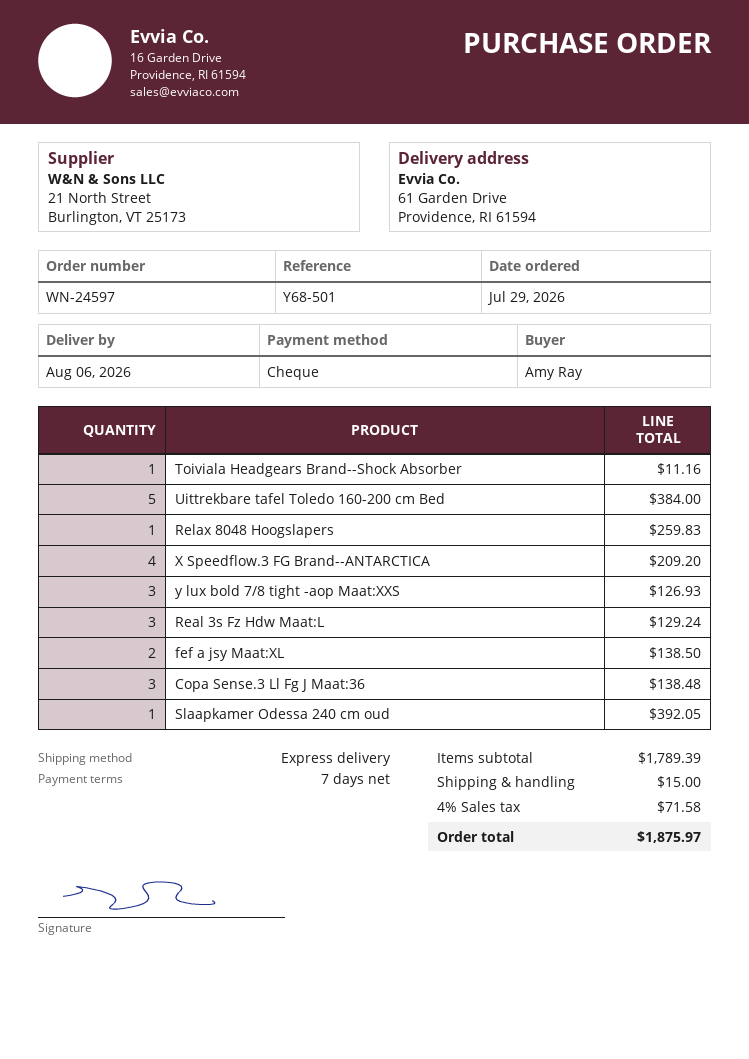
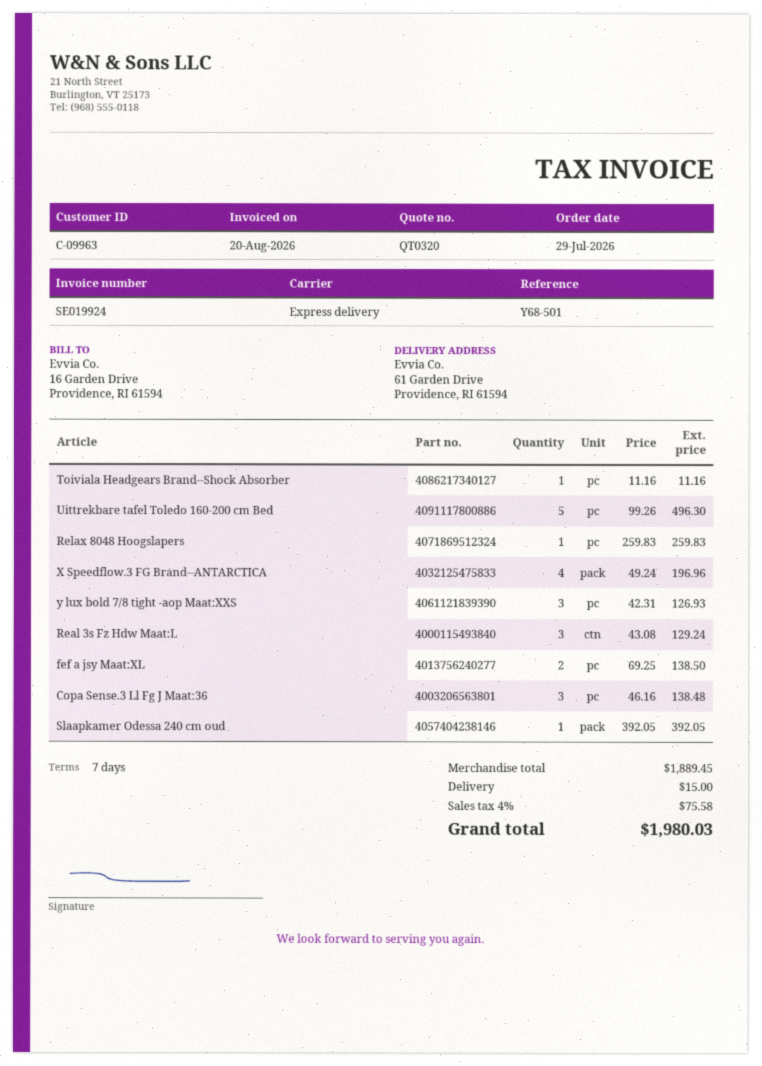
Uittrekbare tafel Toledo 160-200 cm Bed: 5 for 384.00 -> 5 for 496.30
X Speedflow.3 FG Brand--ANTARCTICA: 4 for 209.20 -> 4 for 196.96
subtotal: 1789.39 -> 1889.45
tax: 4% = 71.58 -> 4% = 75.58
total: 1875.97 -> 1980.03

